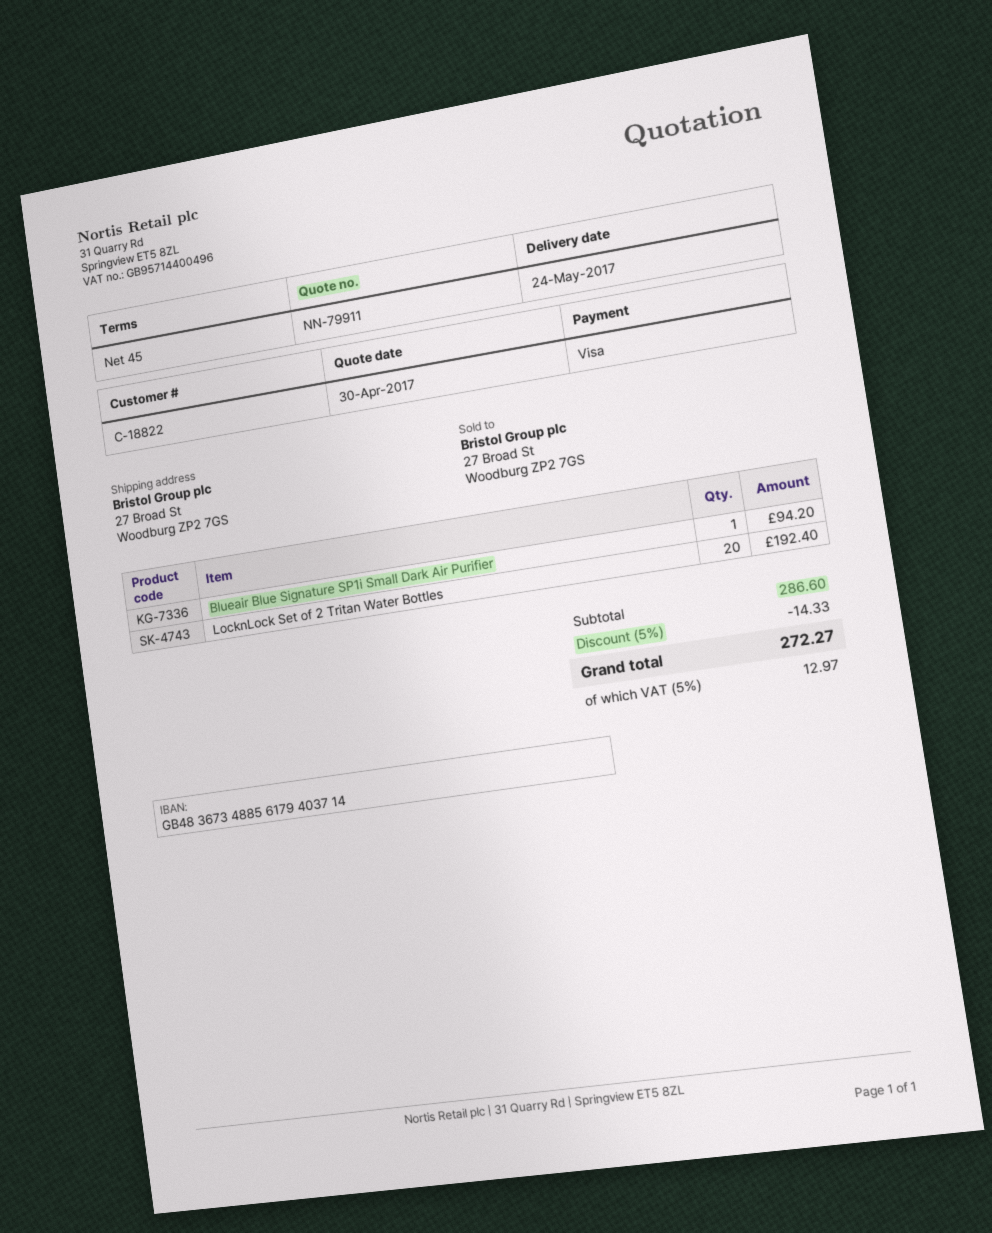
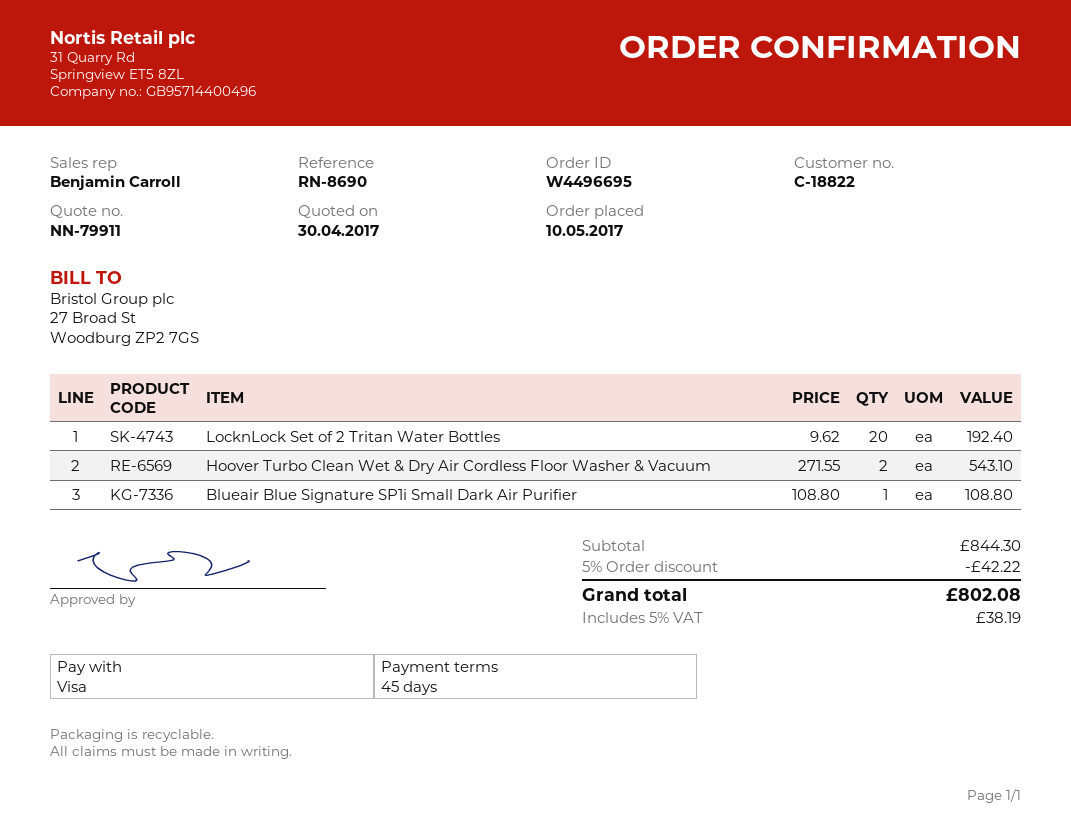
Blueair Blue Signature SP1i Small Dark Air Purifier: 1 for 94.20 -> 1 for 108.80
Hoover Turbo Clean Wet & Dry Air Cordless Floor Washer & Vacuum: none -> 2 for 543.10
subtotal: 286.60 -> 844.30
discount: 5% = 14.33 -> 5% = 42.22
tax: 5% = 12.97 -> 5% = 38.19
total: 272.27 -> 802.08

